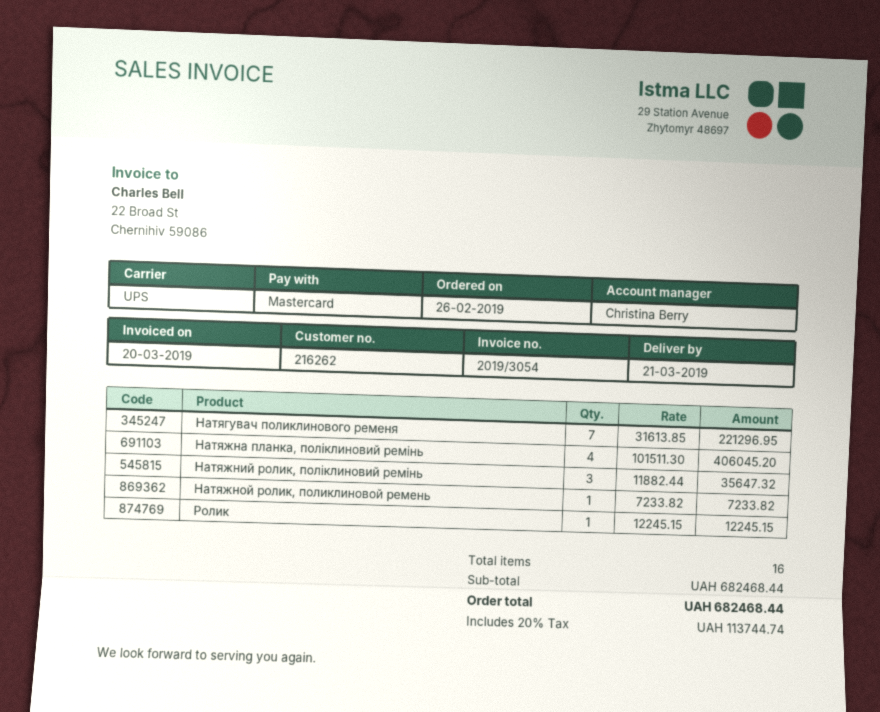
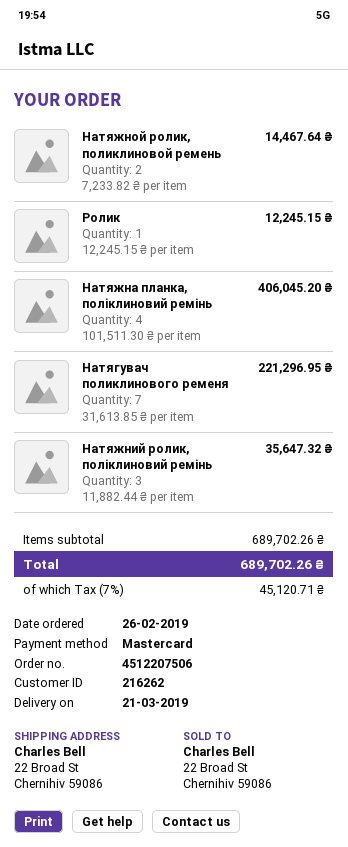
Натяжной ролик, поликлиновой ремень: 1 x 7233.82 = 7233.82 -> 2 x 7233.82 = 14467.64
subtotal: 682468.44 -> 689702.26
tax: 20% = 113744.74 -> 7% = 45120.71
total: 682468.44 -> 689702.26

